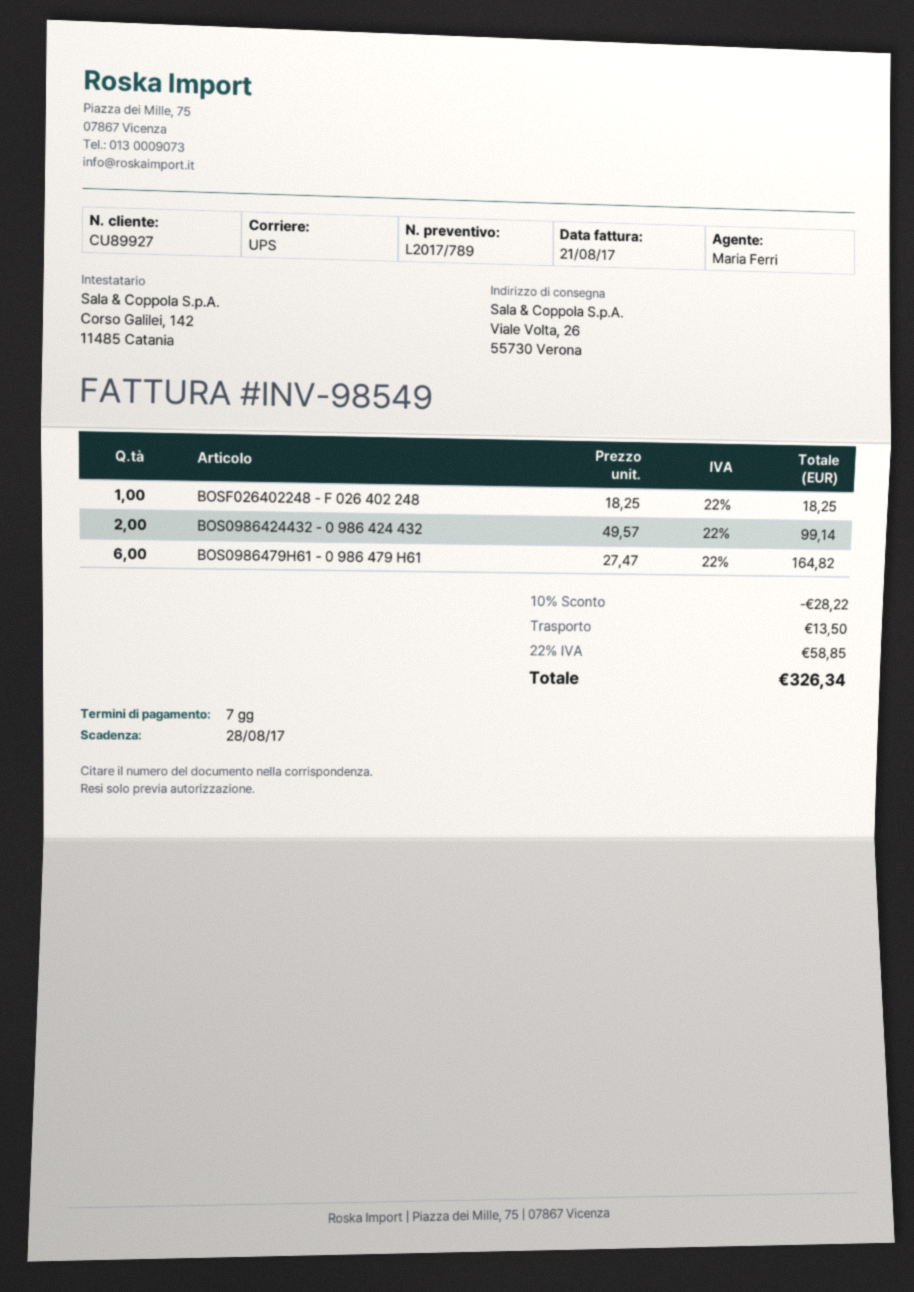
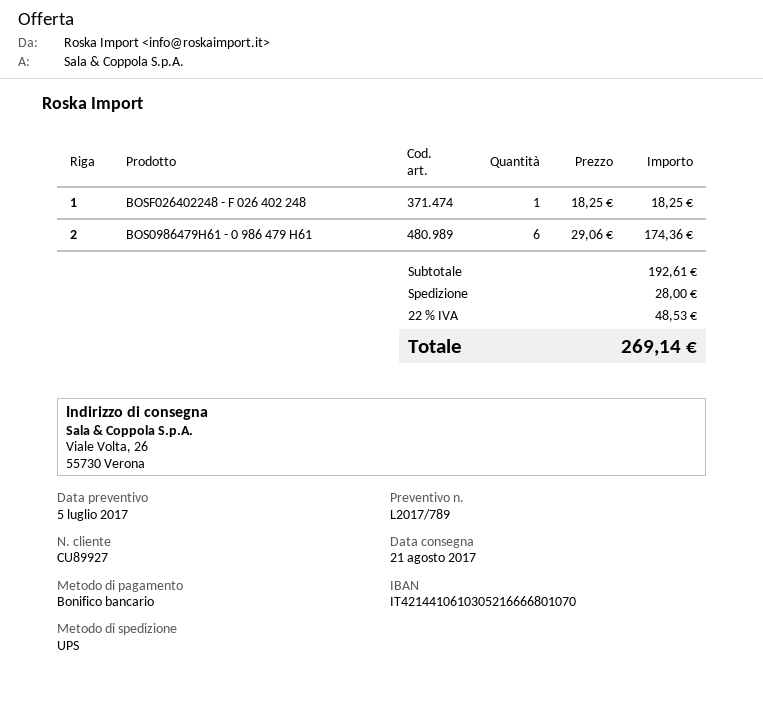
BOS0986424432 - 0 986 424 432: 2 x 49.57 = 99.14 -> none
BOS0986479H61 - 0 986 479 H61: 6 x 27.47 = 164.82 -> 6 x 29.06 = 174.36
discount: 10% = 28.22 -> none
shipping: 13.50 -> 28.00
tax: 22% = 58.85 -> 22% = 48.53
total: 326.34 -> 269.14

